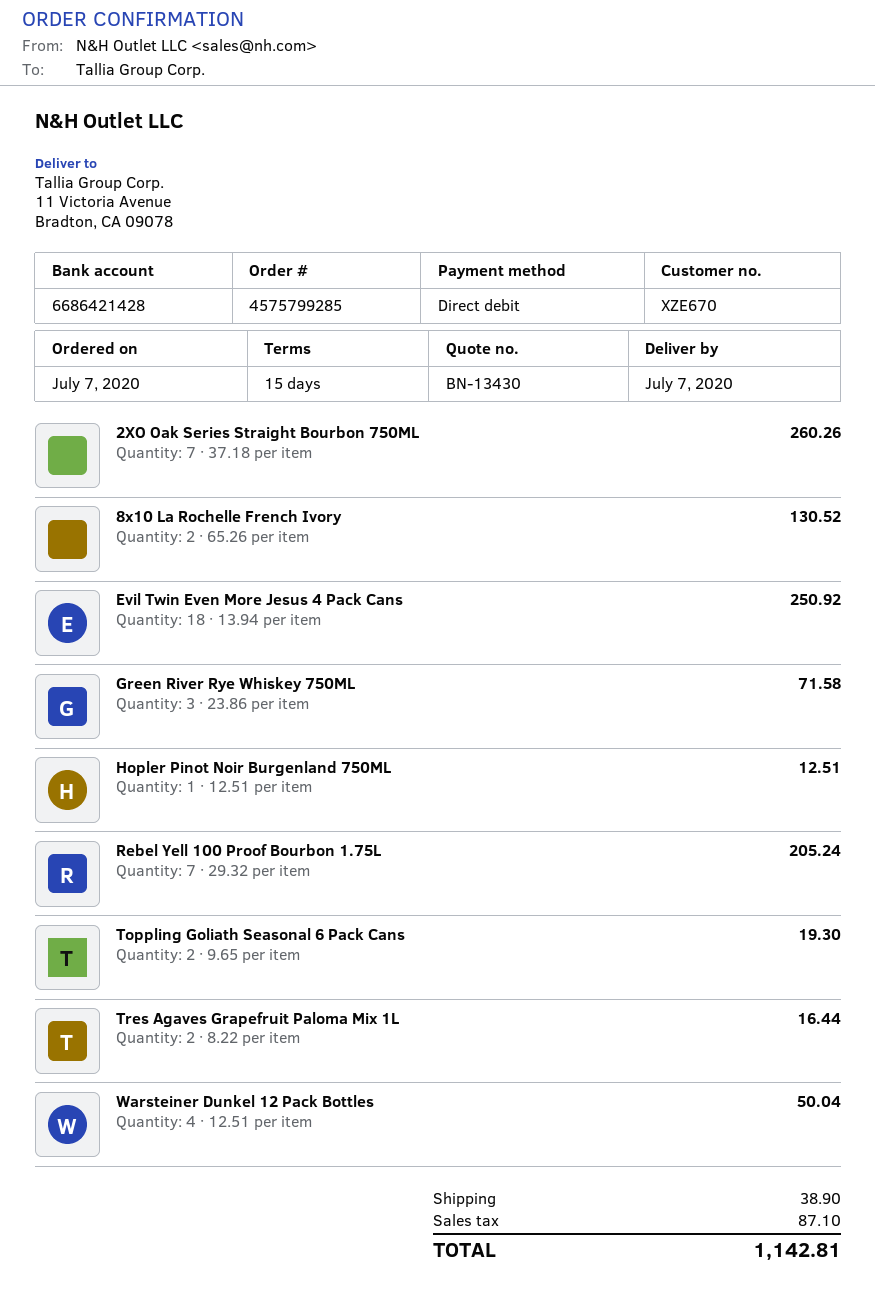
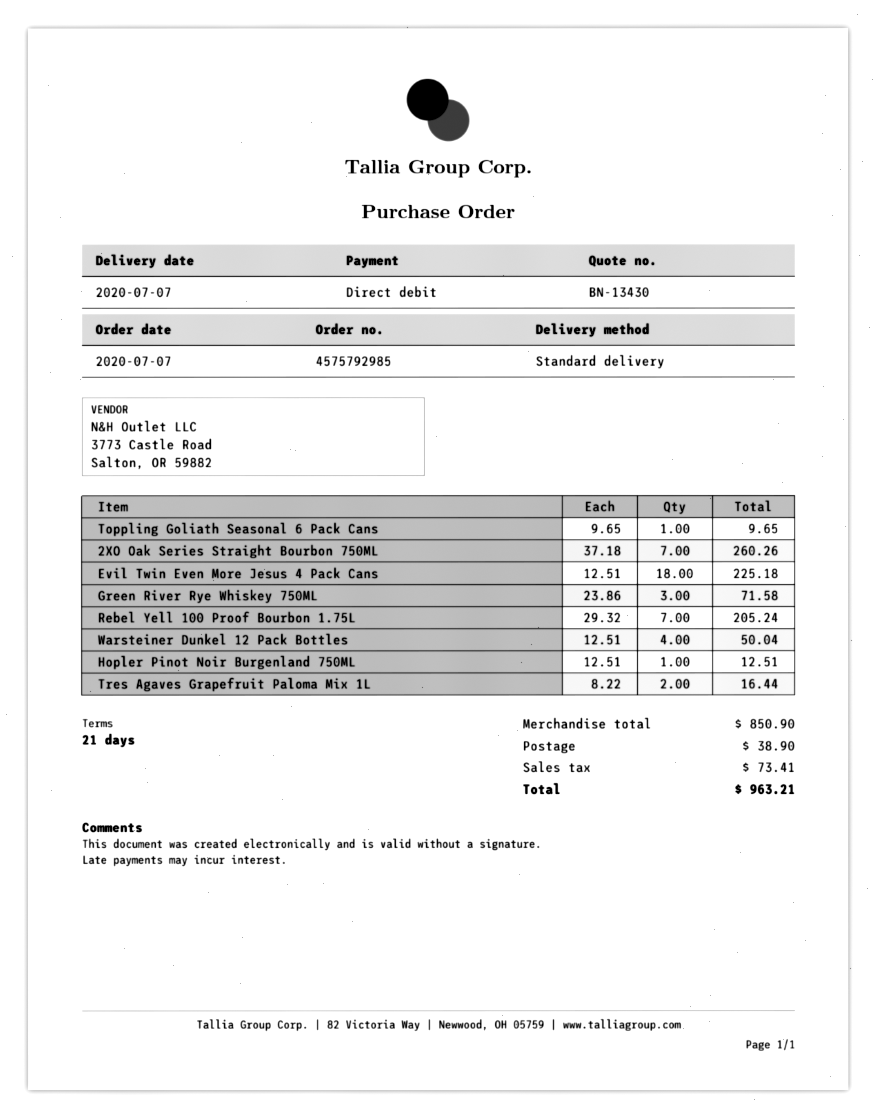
order number: 4575799285 -> 4575792985
payment terms: 15 days -> 21 days
8x10 La Rochelle French Ivory: 2 x 65.26 = 130.52 -> none
Evil Twin Even More Jesus 4 Pack Cans: 18 x 13.94 = 250.92 -> 18 x 12.51 = 225.18
Toppling Goliath Seasonal 6 Pack Cans: 2 x 9.65 = 19.30 -> 1 x 9.65 = 9.65
tax: 87.10 -> 73.41
total: 1142.81 -> 963.21

